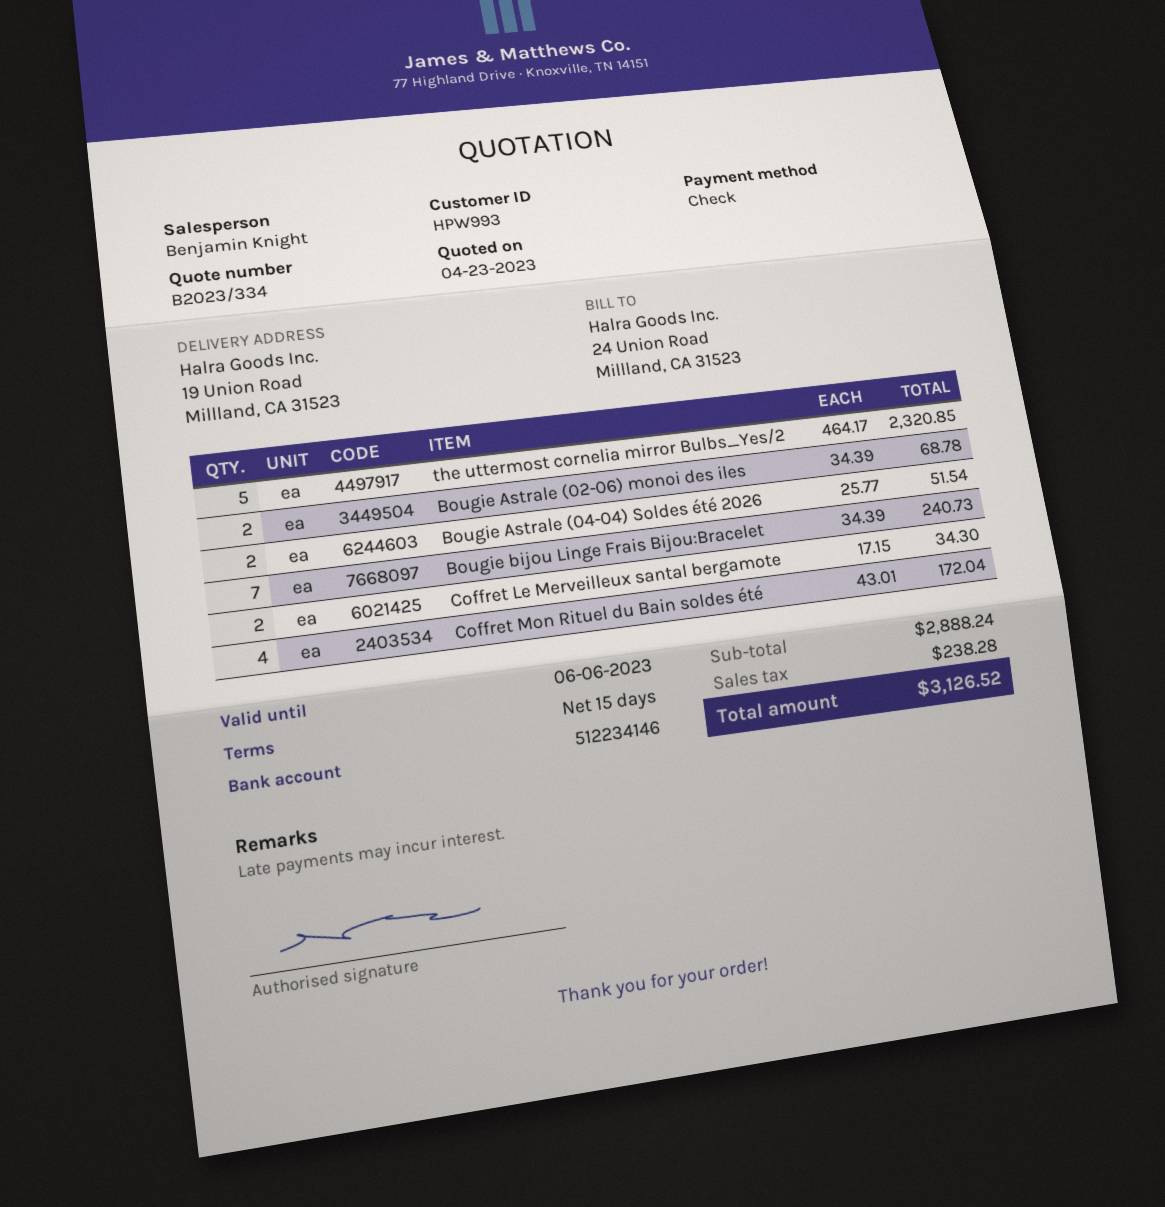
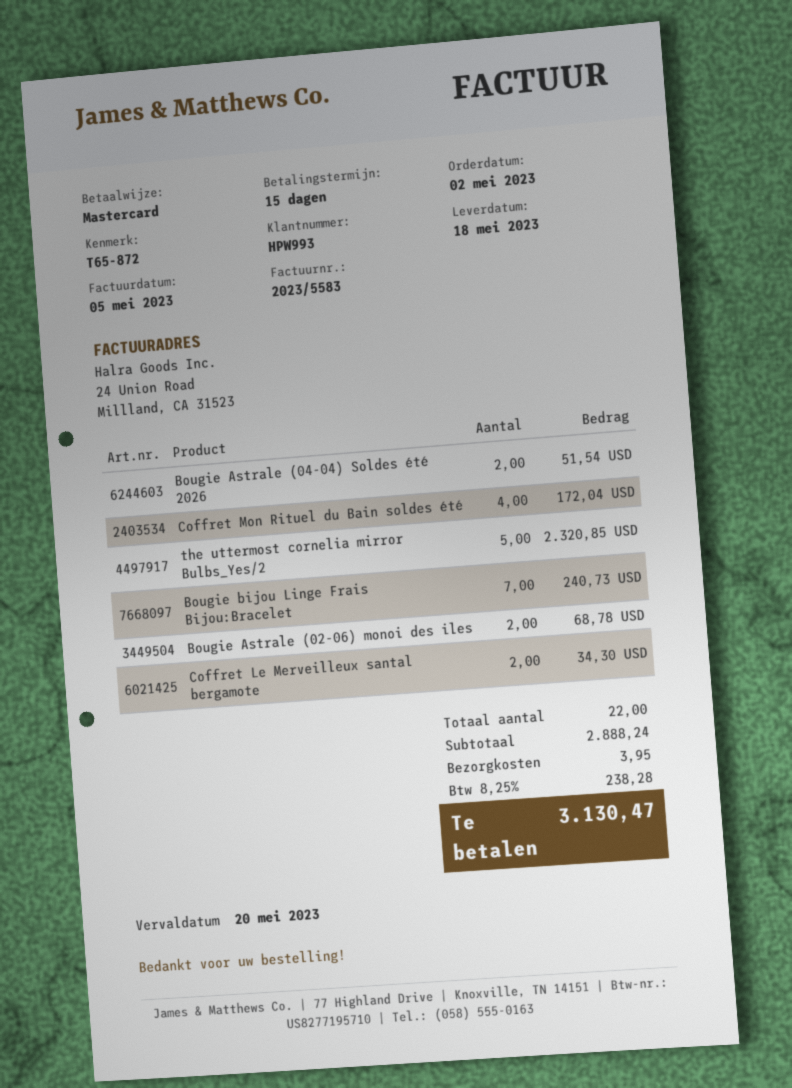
payment method: cheque -> Mastercard
shipping: none -> 3.95
total: 3126.52 -> 3130.47

